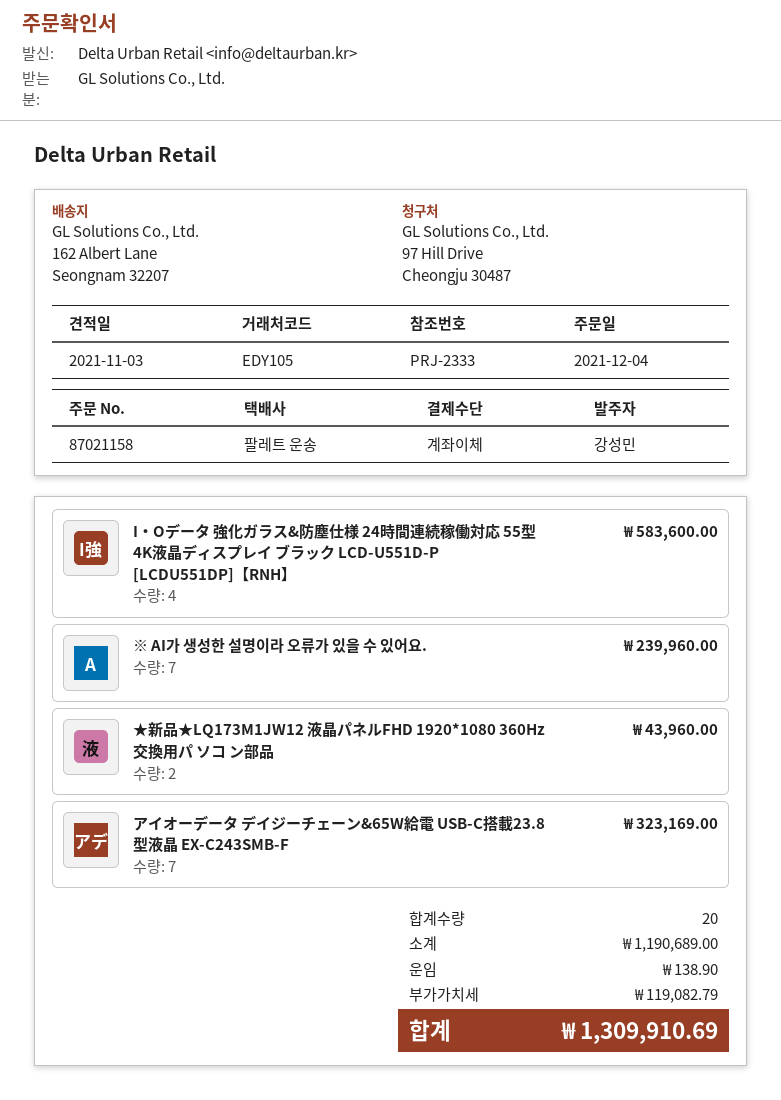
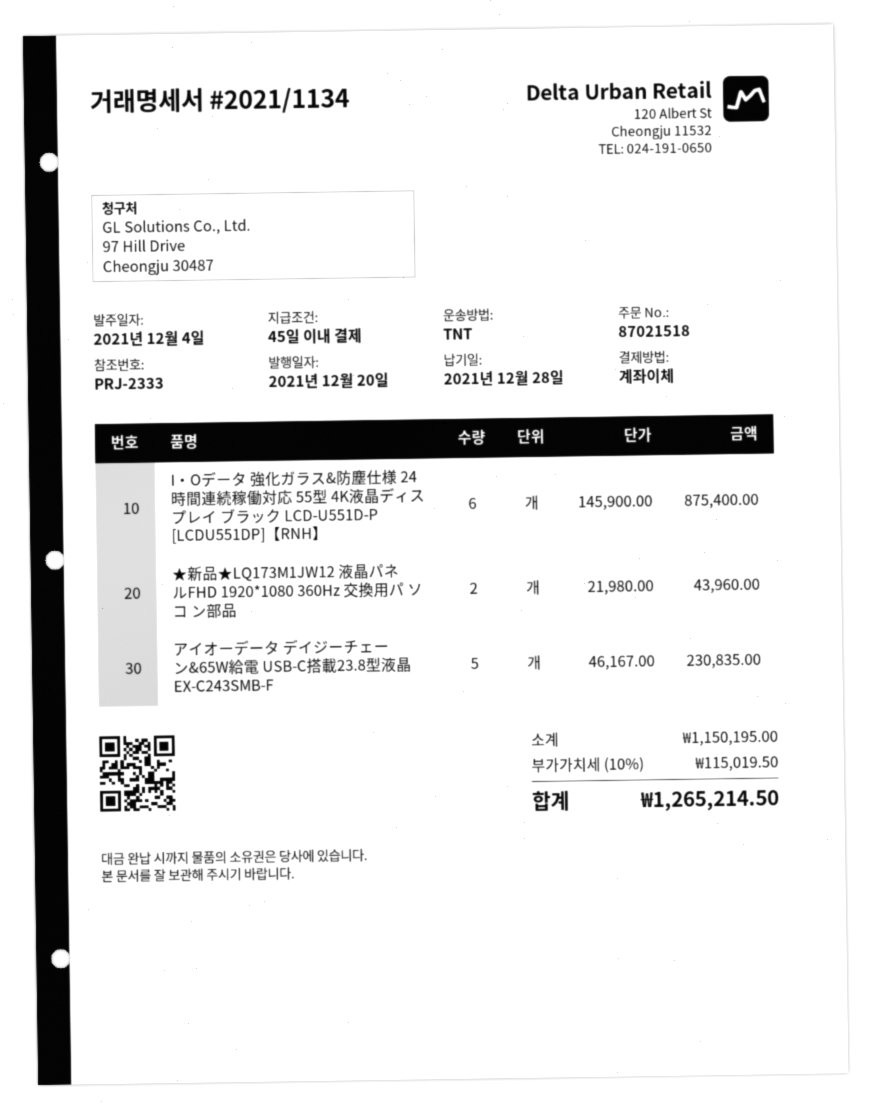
order number: 87021158 -> 87021518
shipping method: pallet freight -> TNT
I・Oデータ 強化ガラス&防塵仕様 24時間連続稼働対応 55型 4K液晶ディスプレイ ブラック LCD-U551D-P [LCDU551DP]【RNH】: 4 for 583600.00 -> 6 for 875400.00
※ AI가 생성한 설명이라 오류가 있을 수 있어요.: 7 for 239960.00 -> none
アイオーデータ デイジーチェーン&65W給電 USB-C搭載23.8型液晶 EX-C243SMB-F: 7 for 323169.00 -> 5 for 230835.00
subtotal: 1190689.00 -> 1150195.00
shipping: 138.90 -> none
tax: 119082.79 -> 115019.50
total: 1309910.69 -> 1265214.50

